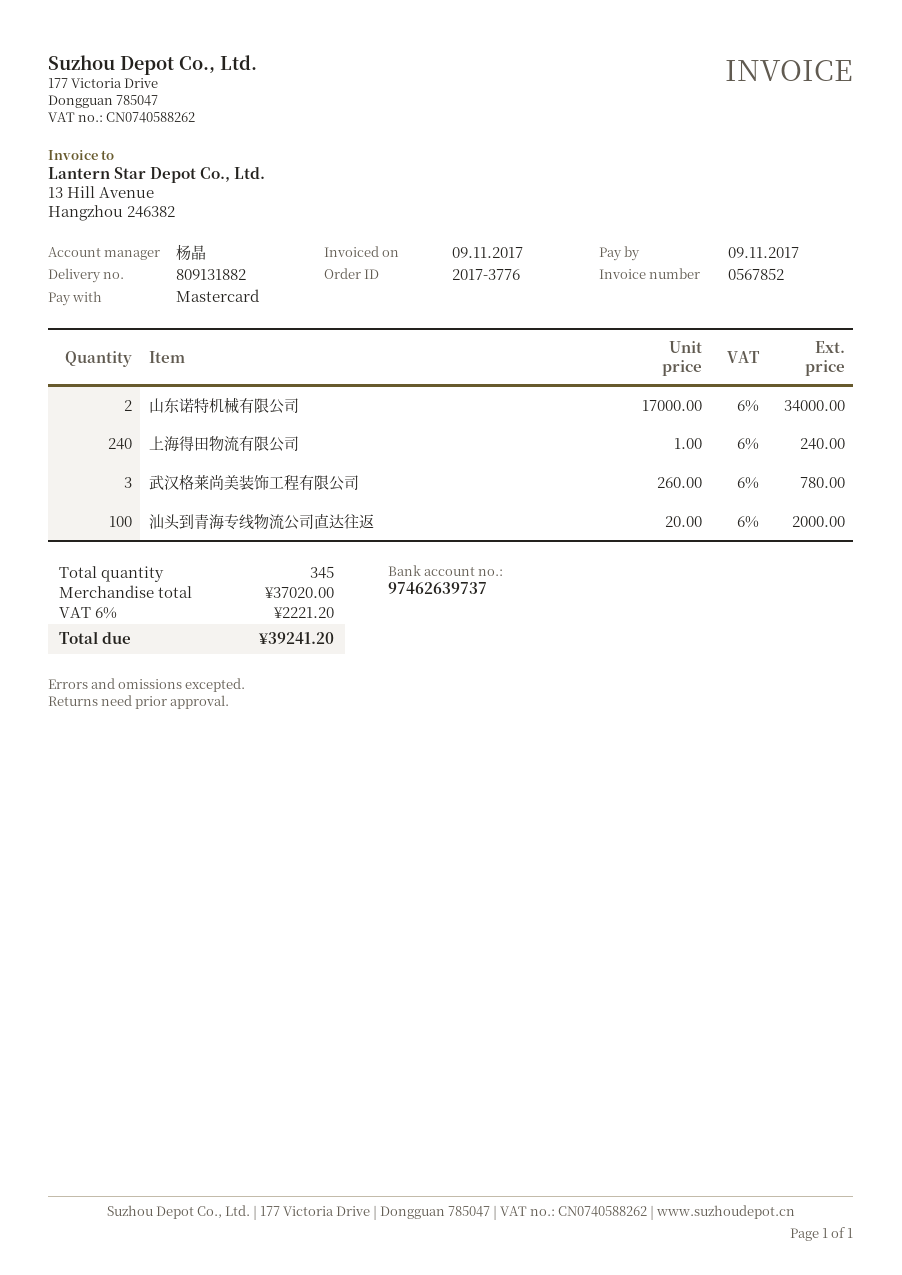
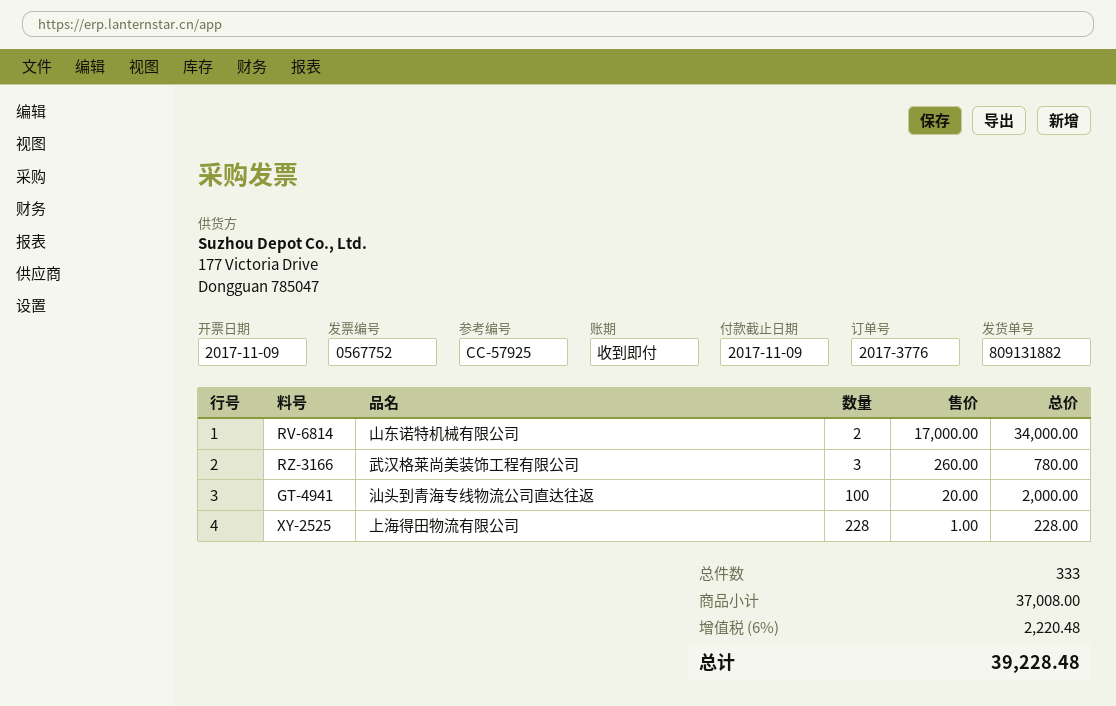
invoice number: 0567852 -> 0567752
上海得田物流有限公司: 240 x 1.00 = 240.00 -> 228 x 1.00 = 228.00
total quantity: 345 -> 333
subtotal: 37020.00 -> 37008.00
tax: 6% = 2221.20 -> 6% = 2220.48
total: 39241.20 -> 39228.48

